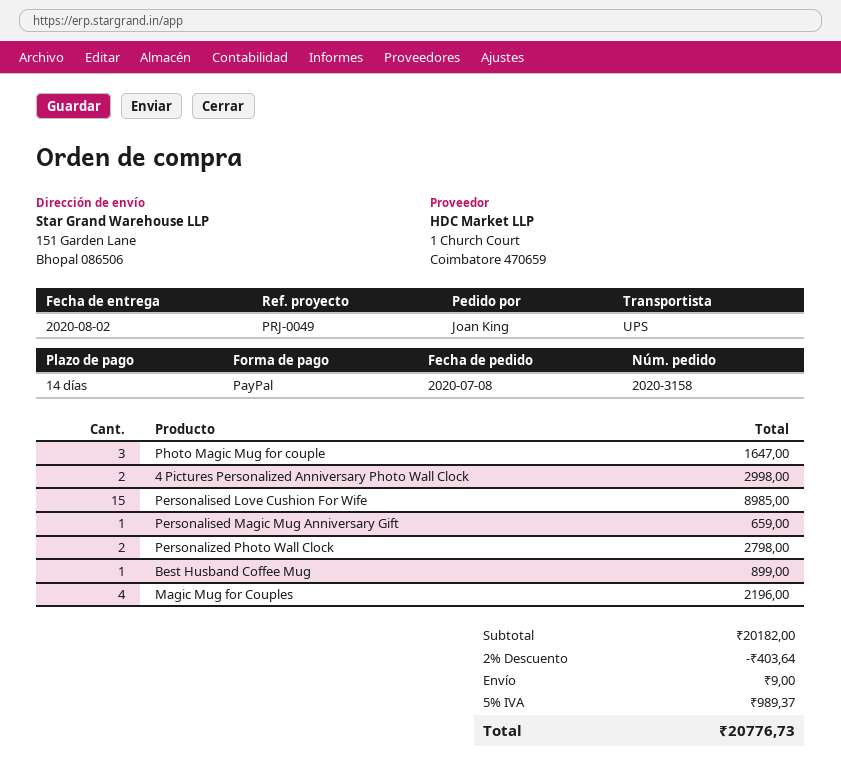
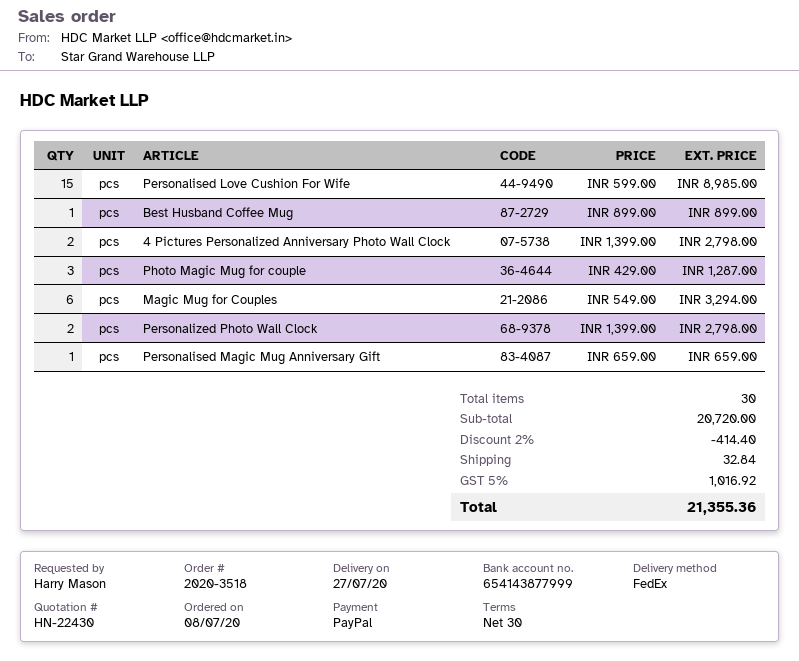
order number: 2020-3158 -> 2020-3518
delivery date: 2020-08-02 -> 2020-07-27
payment terms: 14 days -> 30 days
ordered by: Joan King -> Harry Mason
shipping method: UPS -> FedEx
Photo Magic Mug for couple: 3 for 1647.00 -> 3 for 1287.00
4 Pictures Personalized Anniversary Photo Wall Clock: 2 for 2998.00 -> 2 for 2798.00
Magic Mug for Couples: 4 for 2196.00 -> 6 for 3294.00
subtotal: 20182.00 -> 20720.00
discount: 2% = 403.64 -> 2% = 414.40
shipping: 9.00 -> 32.84
tax: 5% = 989.37 -> 5% = 1016.92
total: 20776.73 -> 21355.36

